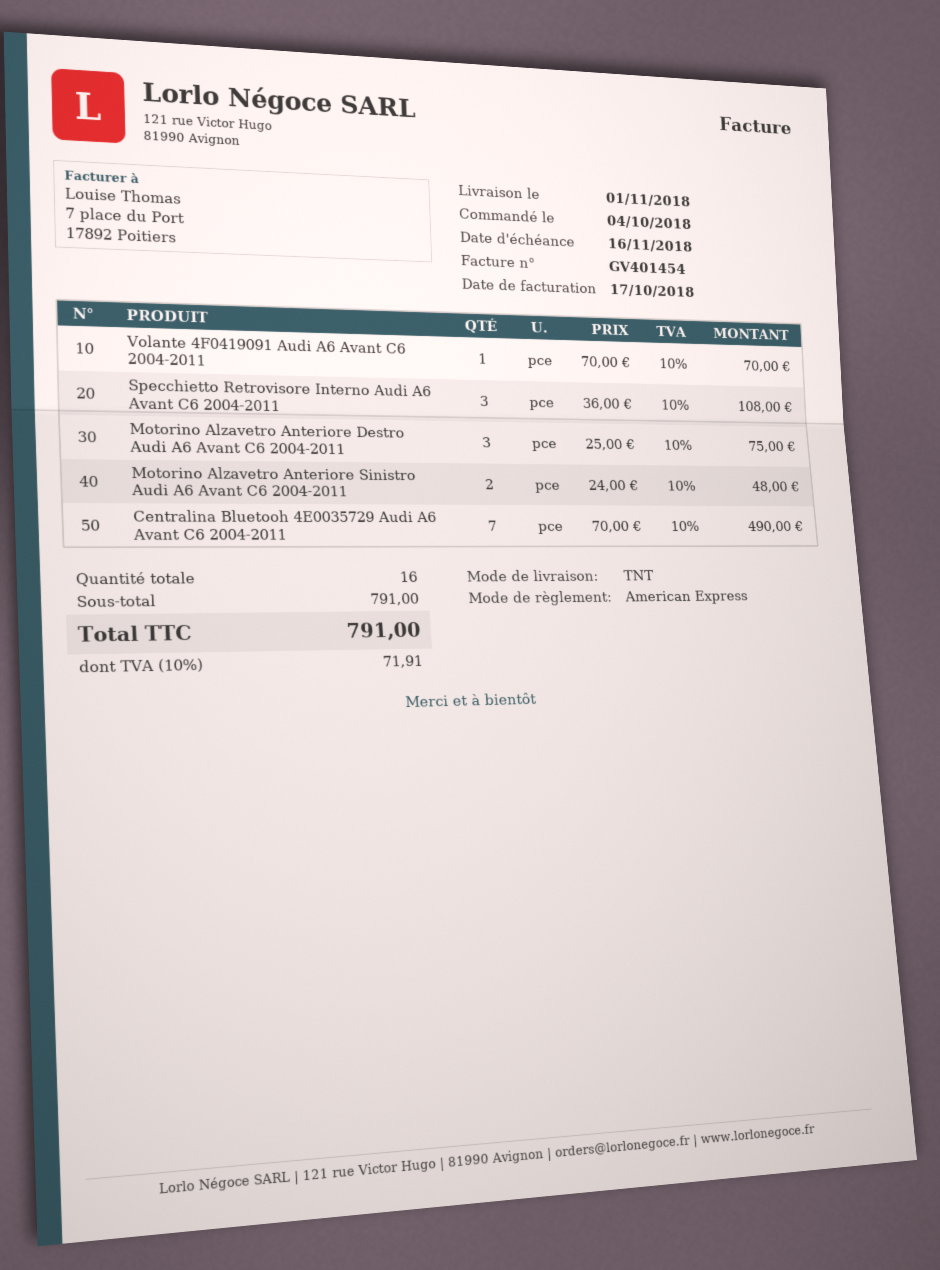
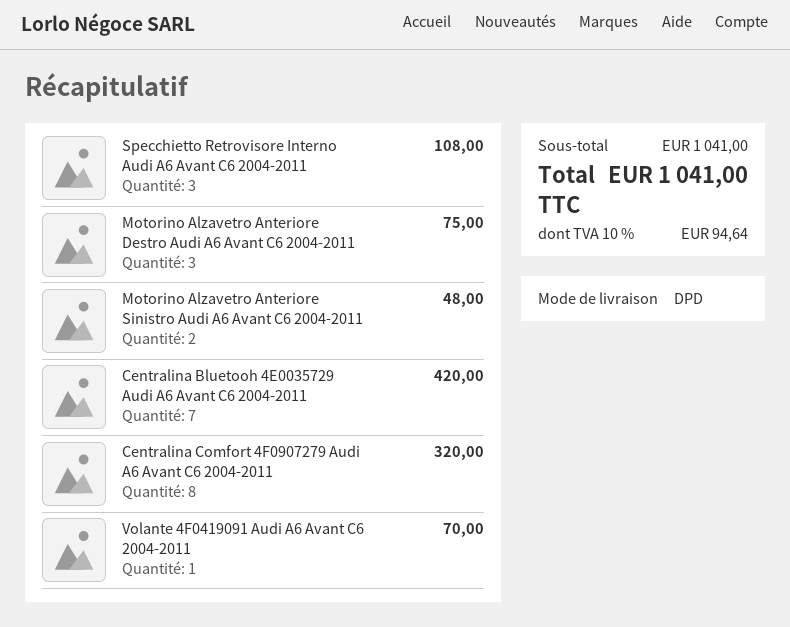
shipping method: TNT -> DPD
Centralina Bluetooh 4E0035729 Audi A6 Avant C6 2004-2011: 7 for 490.00 -> 7 for 420.00
Centralina Comfort 4F0907279 Audi A6 Avant C6 2004-2011: none -> 8 for 320.00
subtotal: 791.00 -> 1041.00
tax: 10% = 71.91 -> 10% = 94.64
total: 791.00 -> 1041.00

